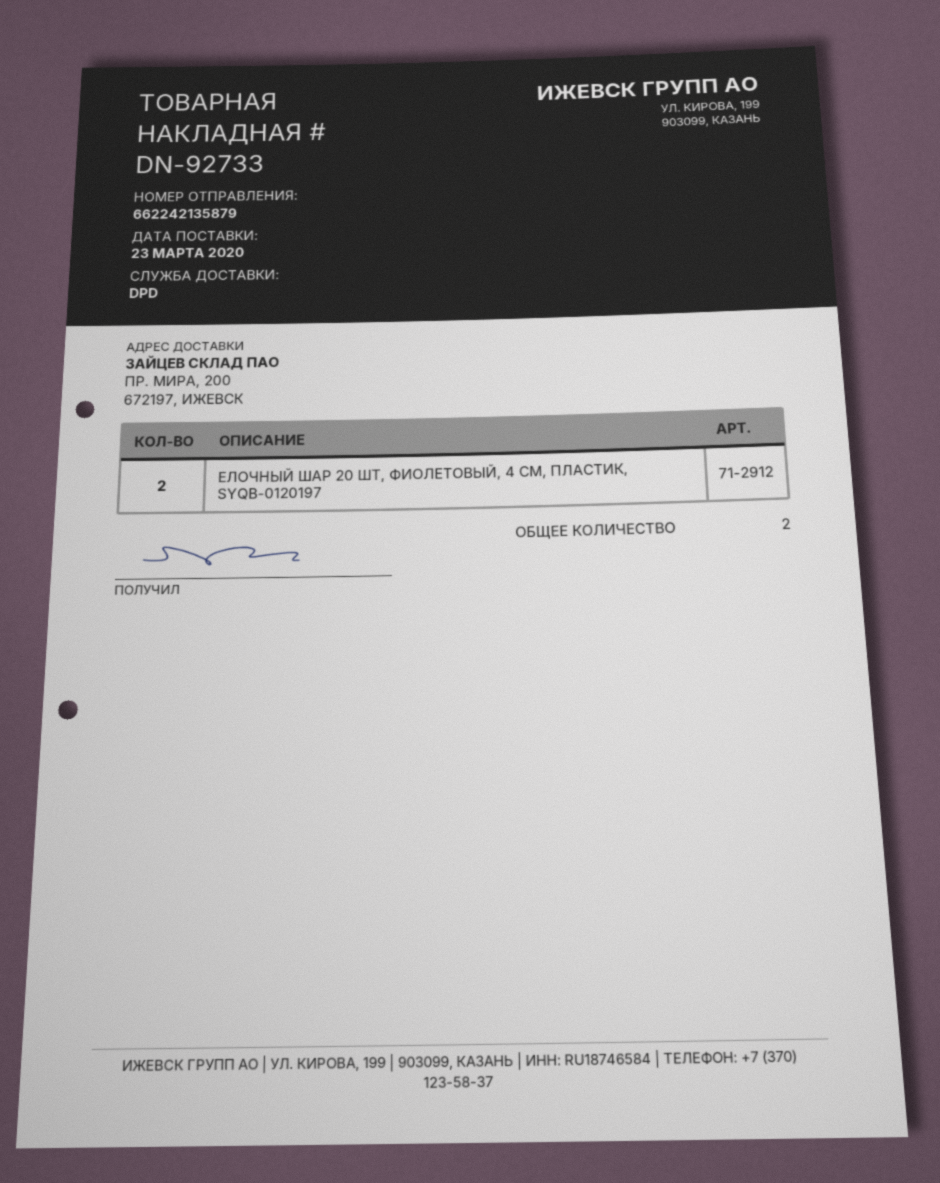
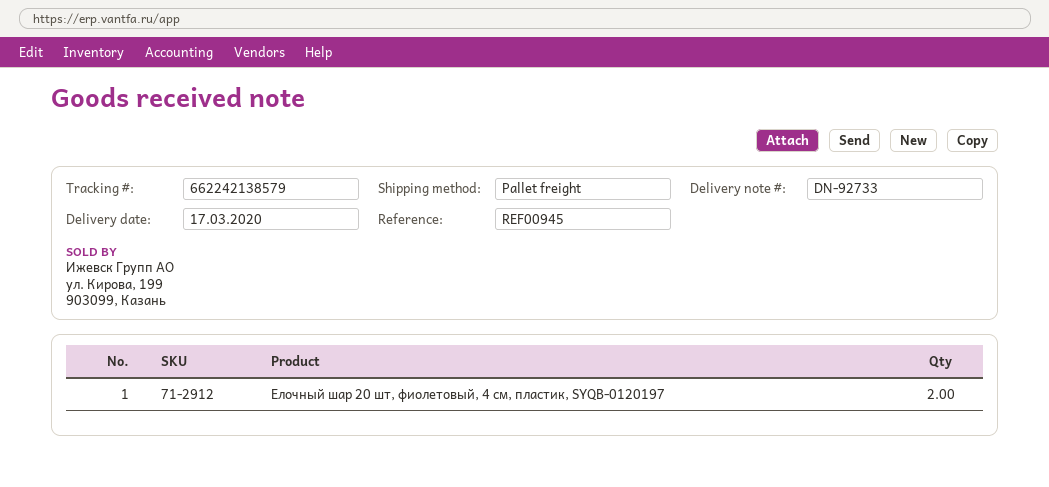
delivery date: 2020-03-23 -> 2020-03-17
shipping method: DPD -> pallet freight
tracking number: 662242135879 -> 662242138579

